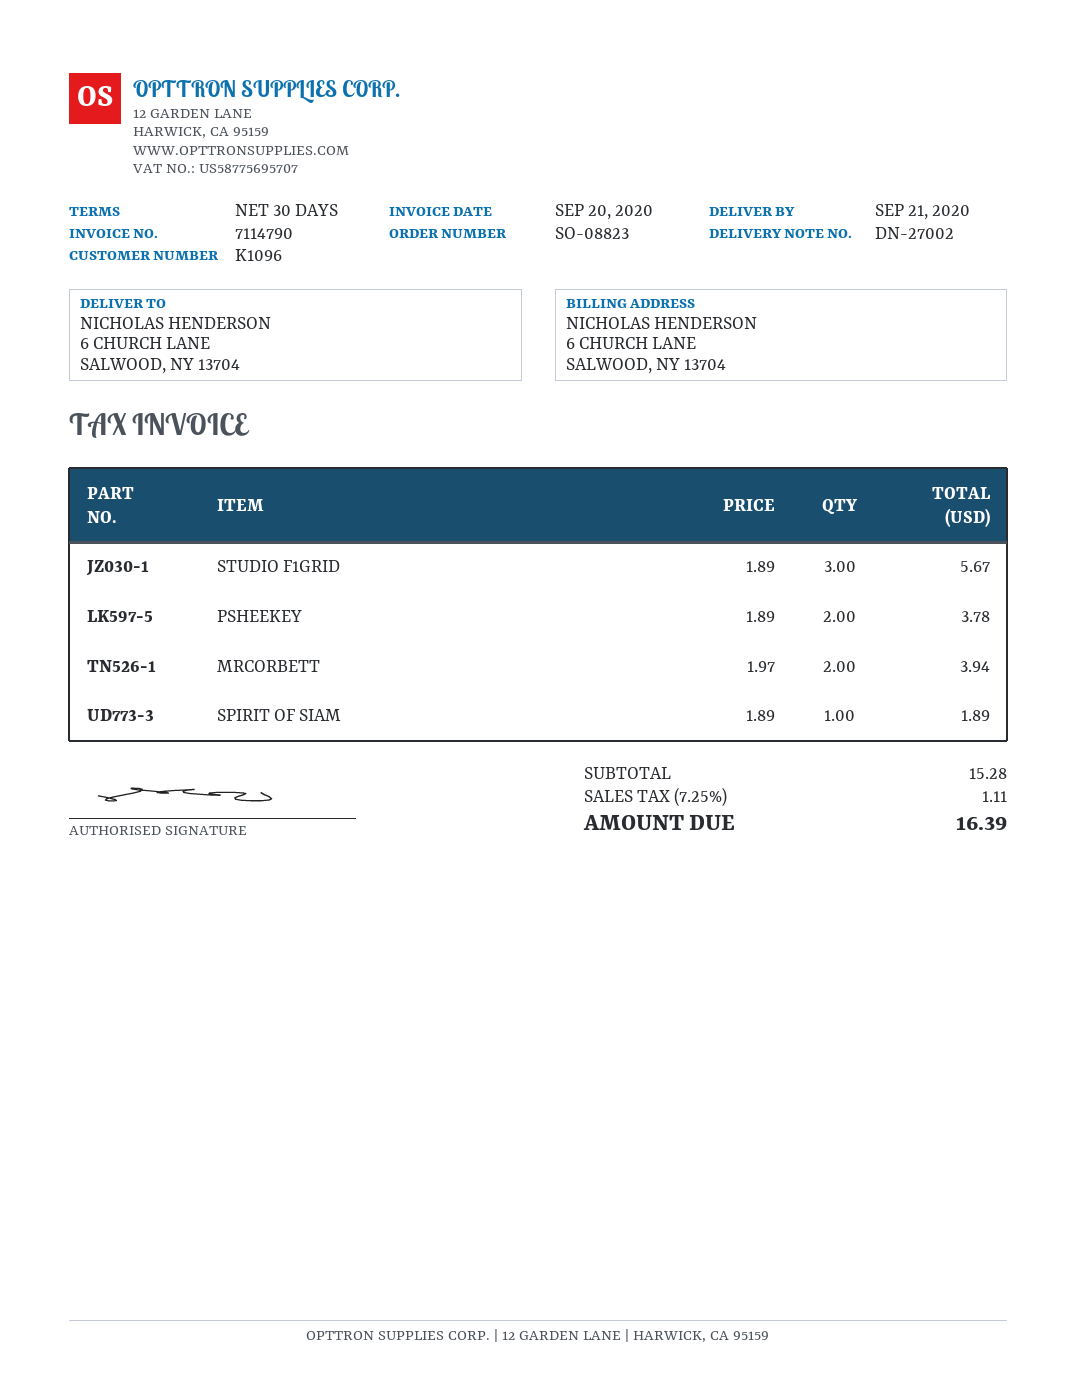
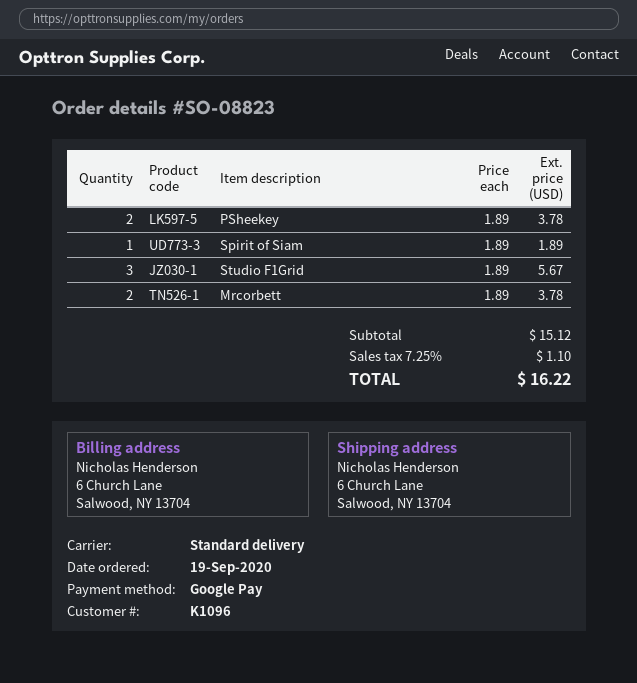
MRCORBETT: 2 x 1.97 = 3.94 -> 2 x 1.89 = 3.78
subtotal: 15.28 -> 15.12
tax: 7.25% = 1.11 -> 7.25% = 1.10
total: 16.39 -> 16.22

